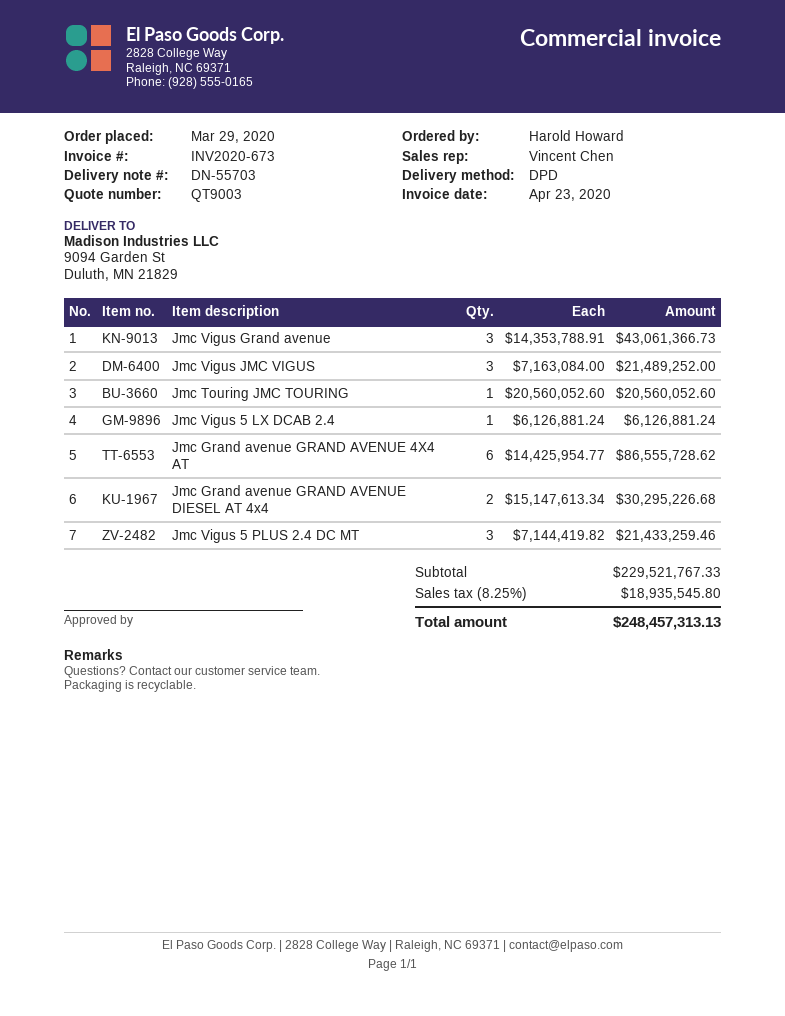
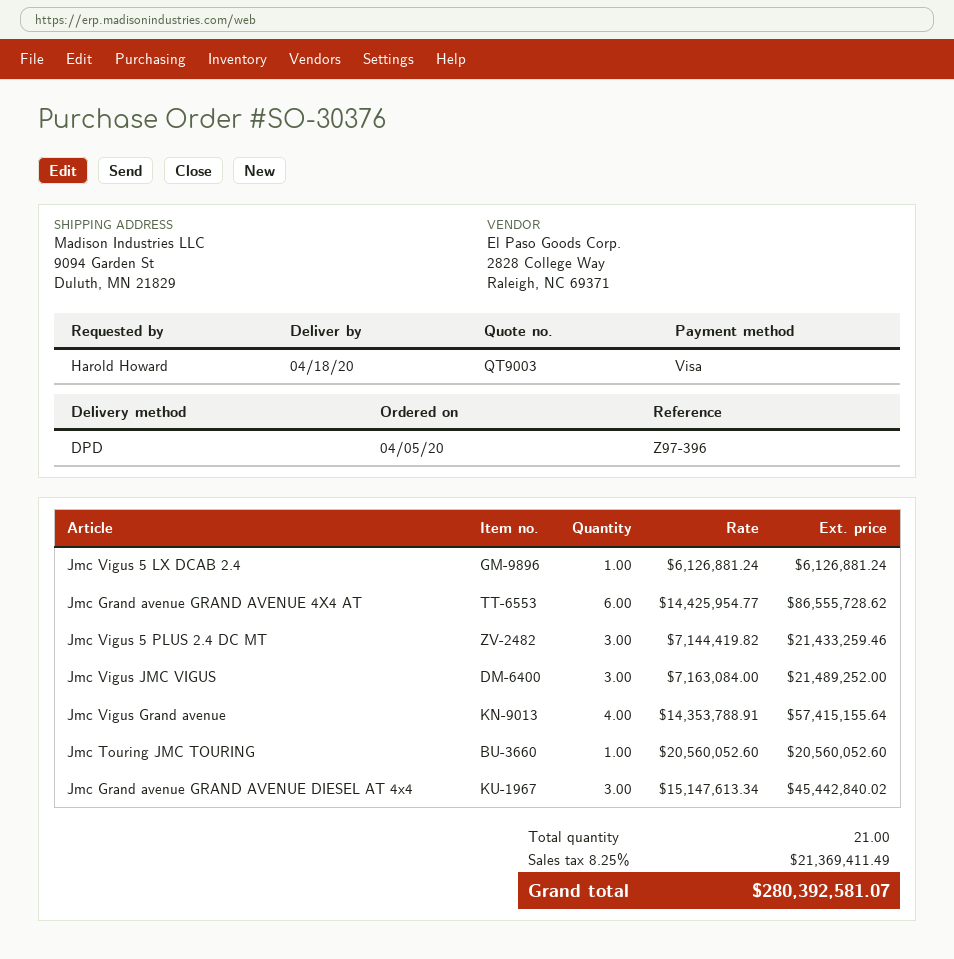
order date: 2020-03-29 -> 2020-04-05
Jmc Vigus Grand avenue: 3 x 14353788.91 = 43061366.73 -> 4 x 14353788.91 = 57415155.64
Jmc Grand avenue GRAND AVENUE DIESEL AT 4x4: 2 x 15147613.34 = 30295226.68 -> 3 x 15147613.34 = 45442840.02
tax: 8.25% = 18935545.80 -> 8.25% = 21369411.49
total: 248457313.13 -> 280392581.07

